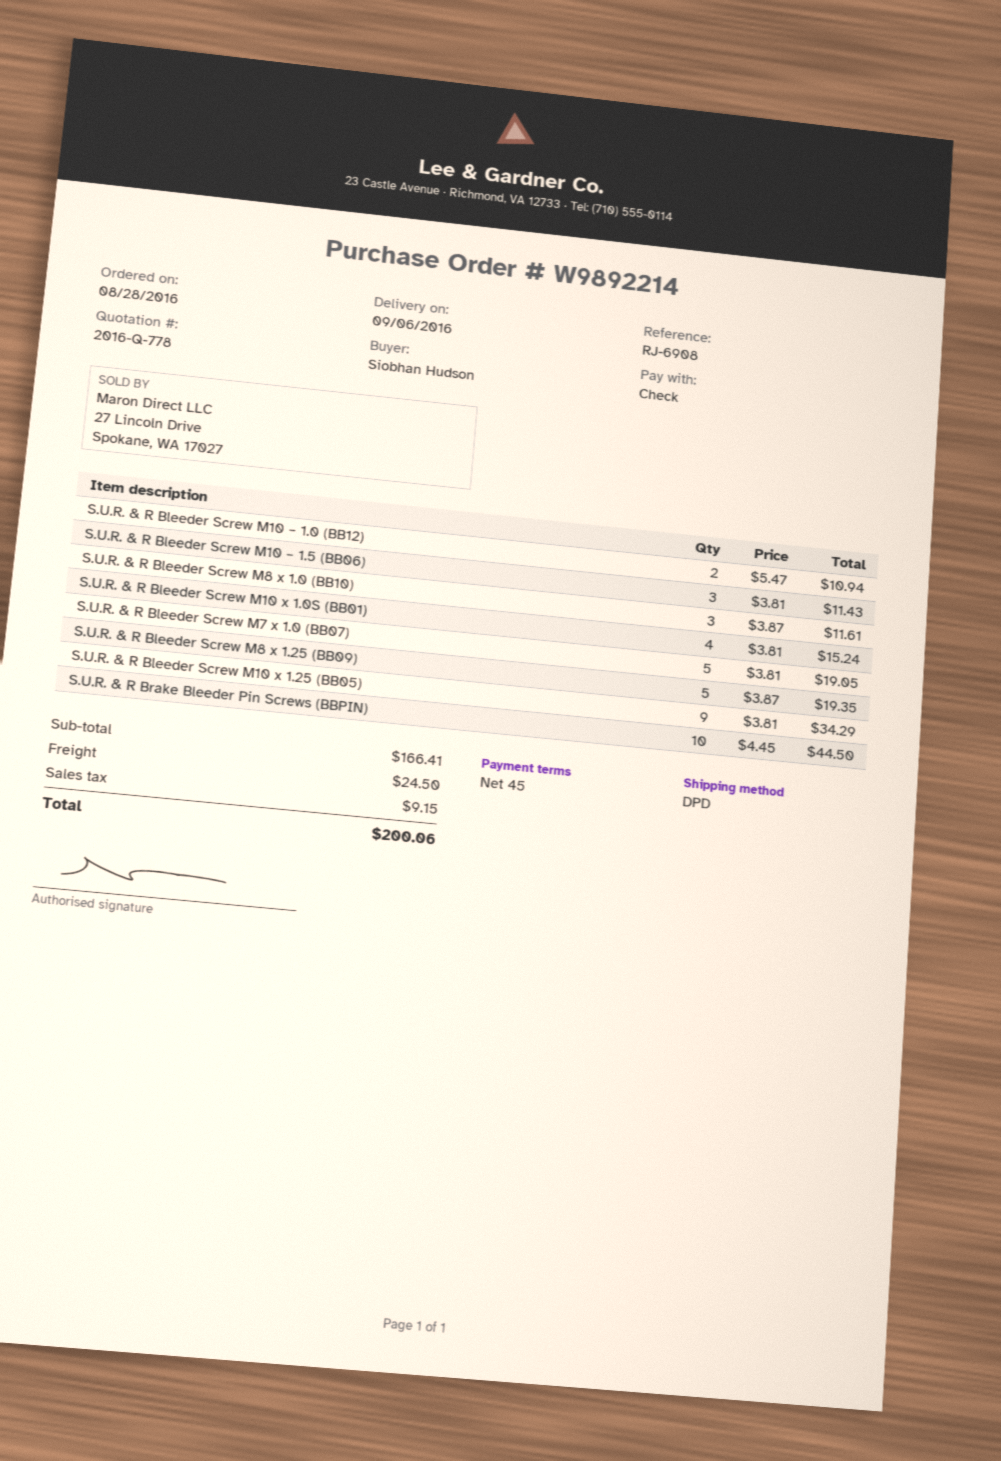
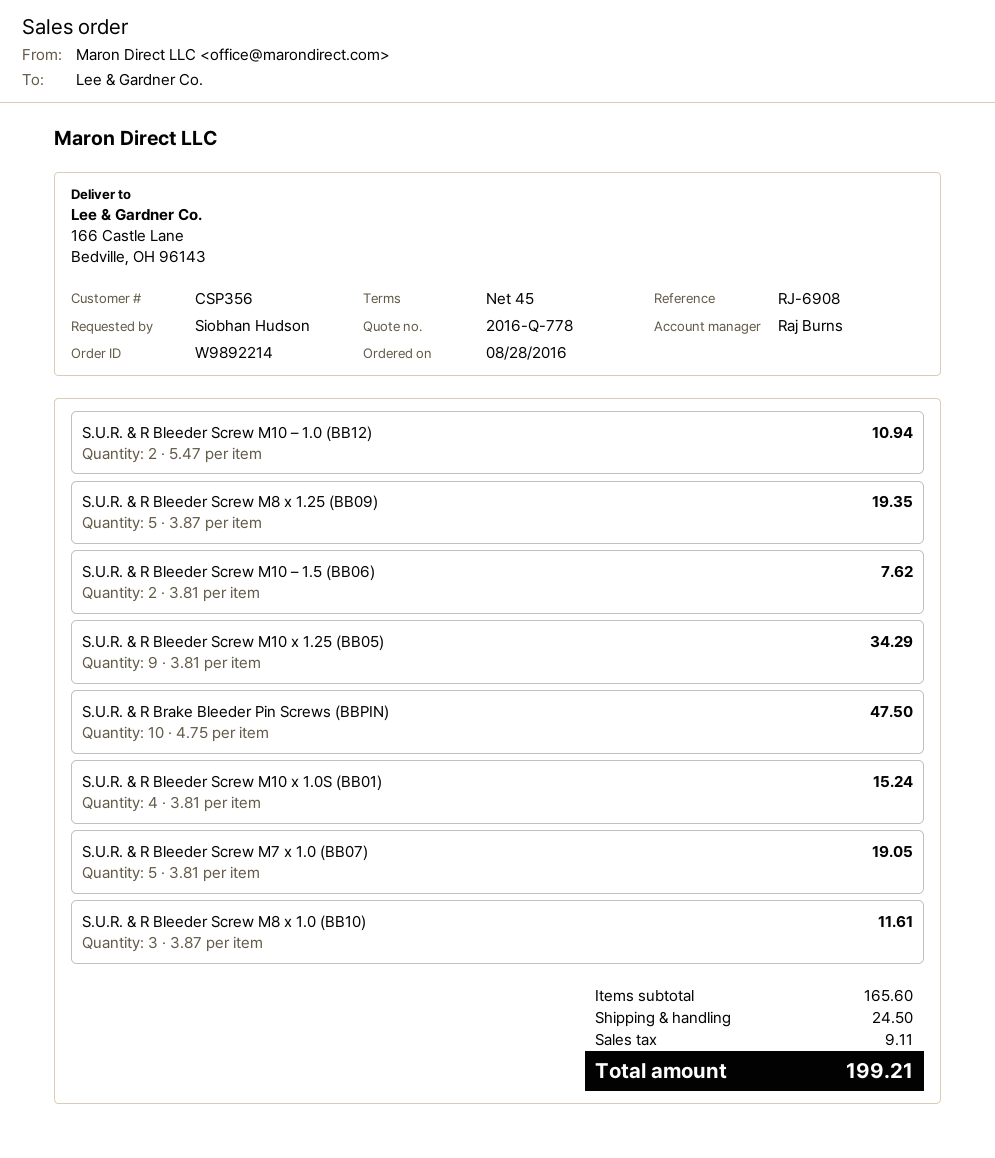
S.U.R. & R Bleeder Screw M10 – 1.5 (BB06): 3 x 3.81 = 11.43 -> 2 x 3.81 = 7.62
S.U.R. & R Brake Bleeder Pin Screws (BBPIN): 10 x 4.45 = 44.50 -> 10 x 4.75 = 47.50
subtotal: 166.41 -> 165.60
tax: 9.15 -> 9.11
total: 200.06 -> 199.21

